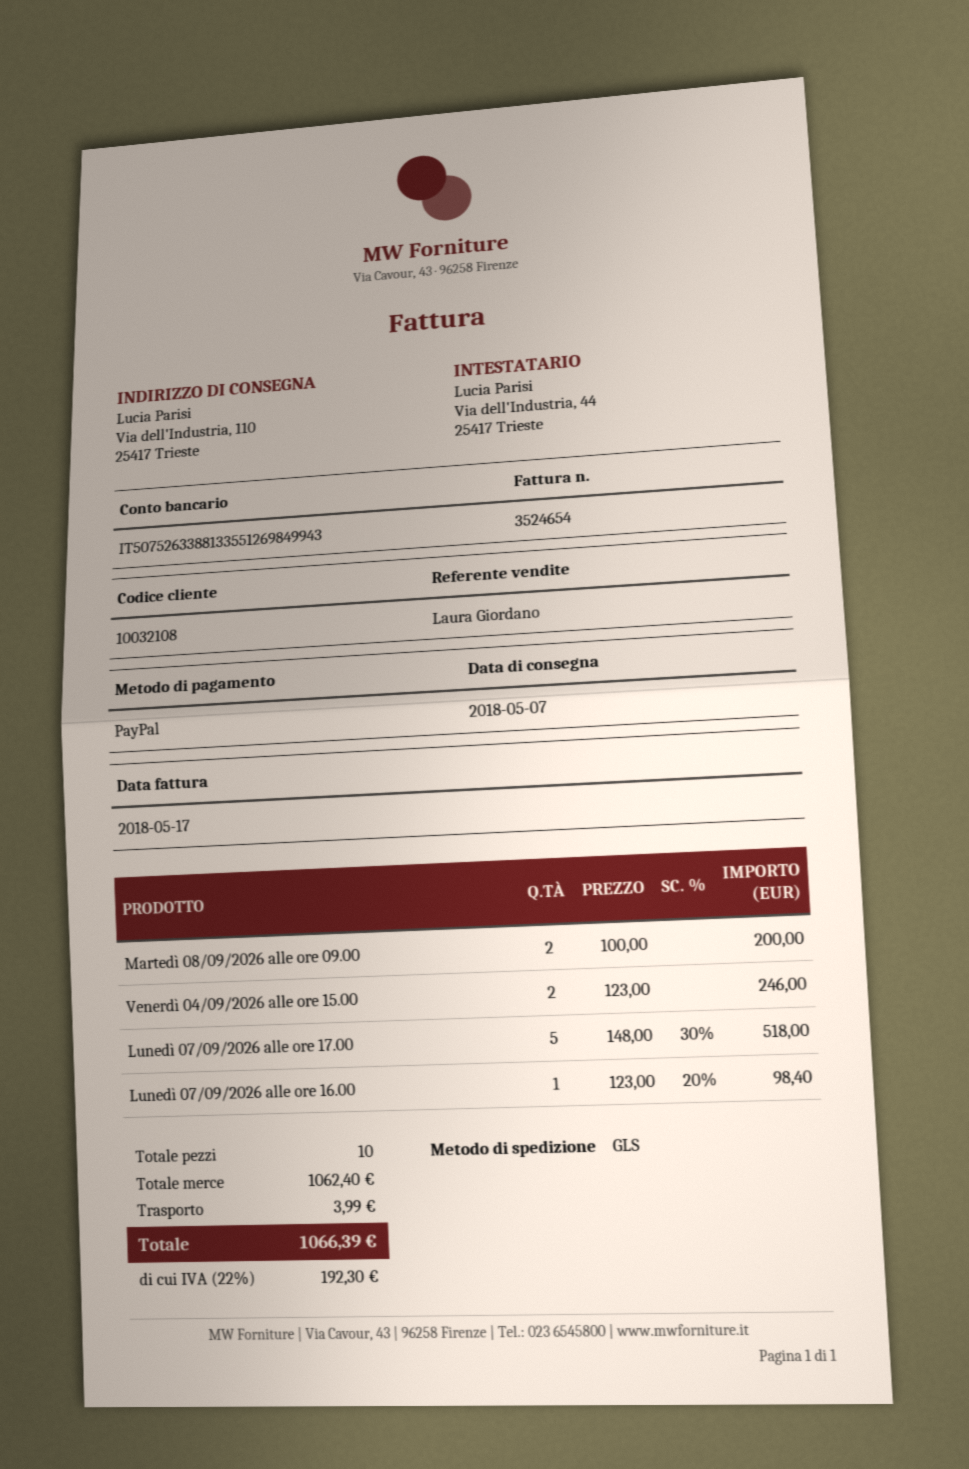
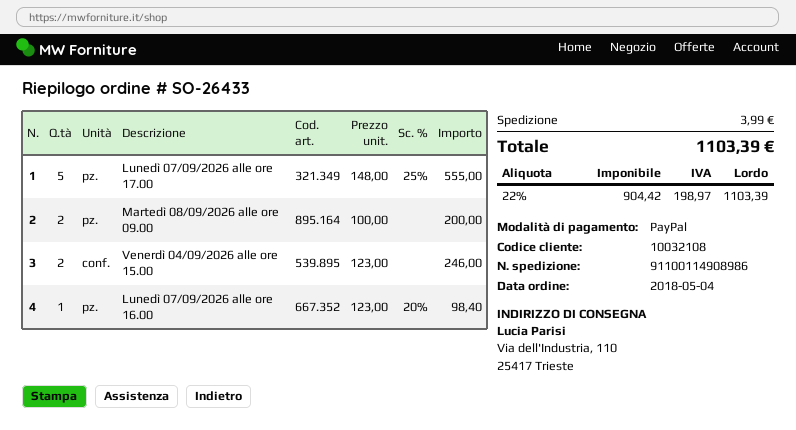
Lunedì 07/09/2026 alle ore 17.00: 5 x 148.00 - 30% = 518.00 -> 5 x 148.00 - 25% = 555.00
tax: 22% = 192.30 -> 22% = 198.97
total: 1066.39 -> 1103.39

